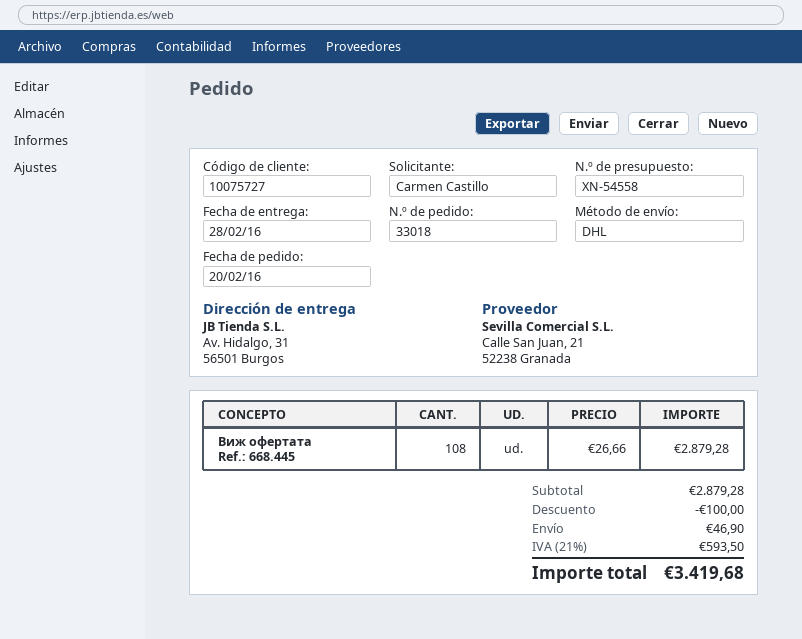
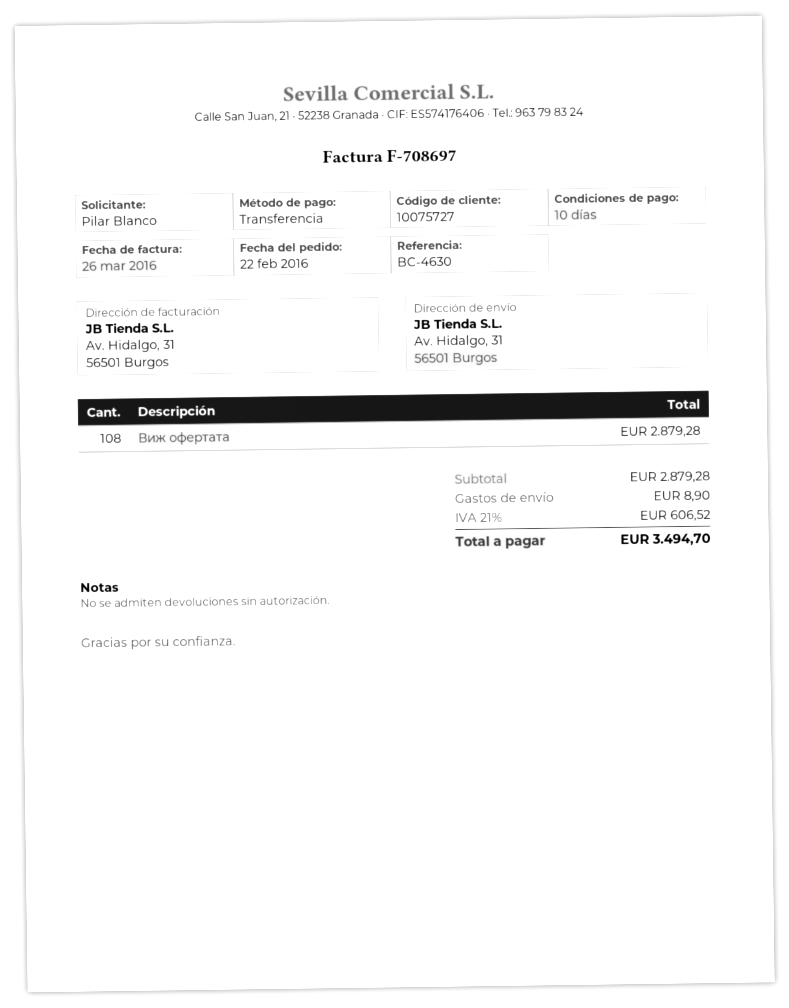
order date: 2016-02-20 -> 2016-02-22
ordered by: Carmen Castillo -> Pilar Blanco
discount: 100.00 -> none
shipping: 46.90 -> 8.90
tax: 21% = 593.50 -> 21% = 606.52
total: 3419.68 -> 3494.70

